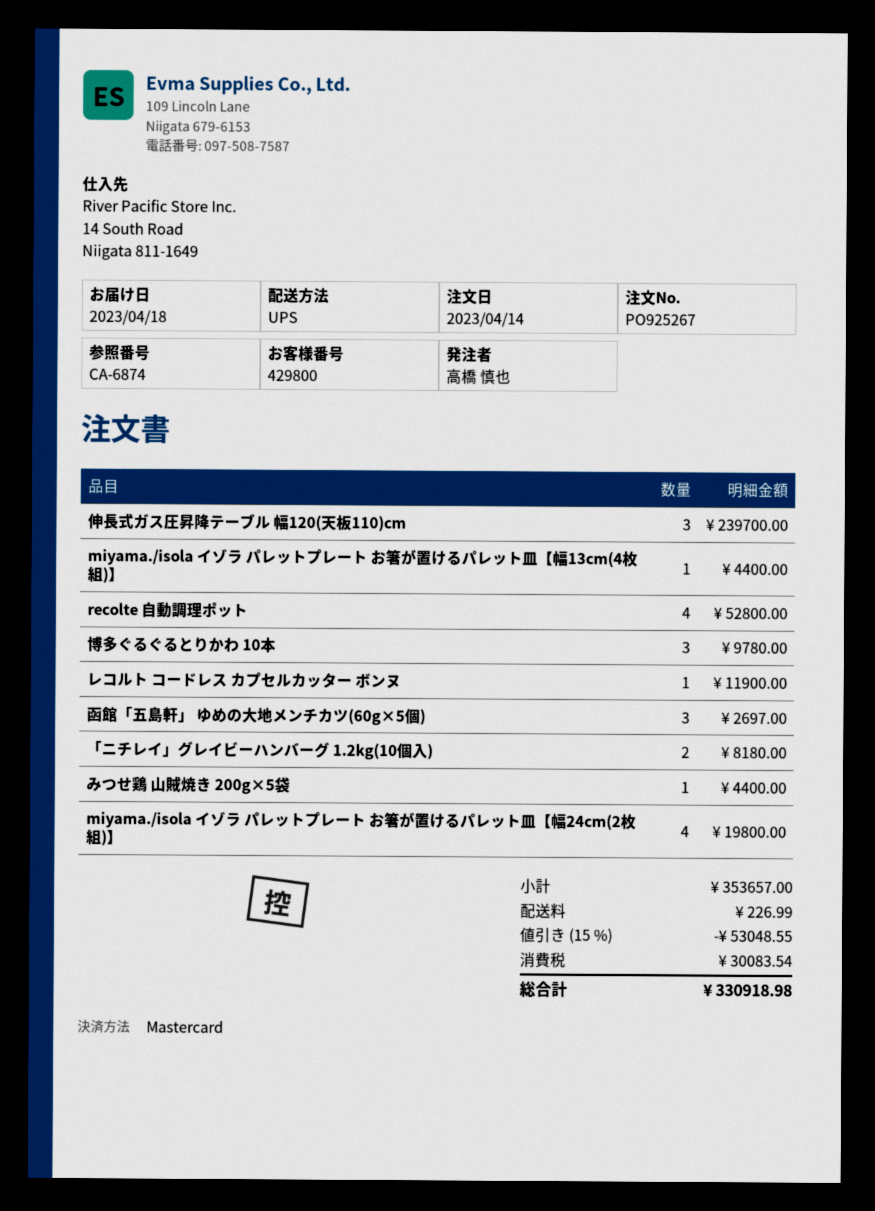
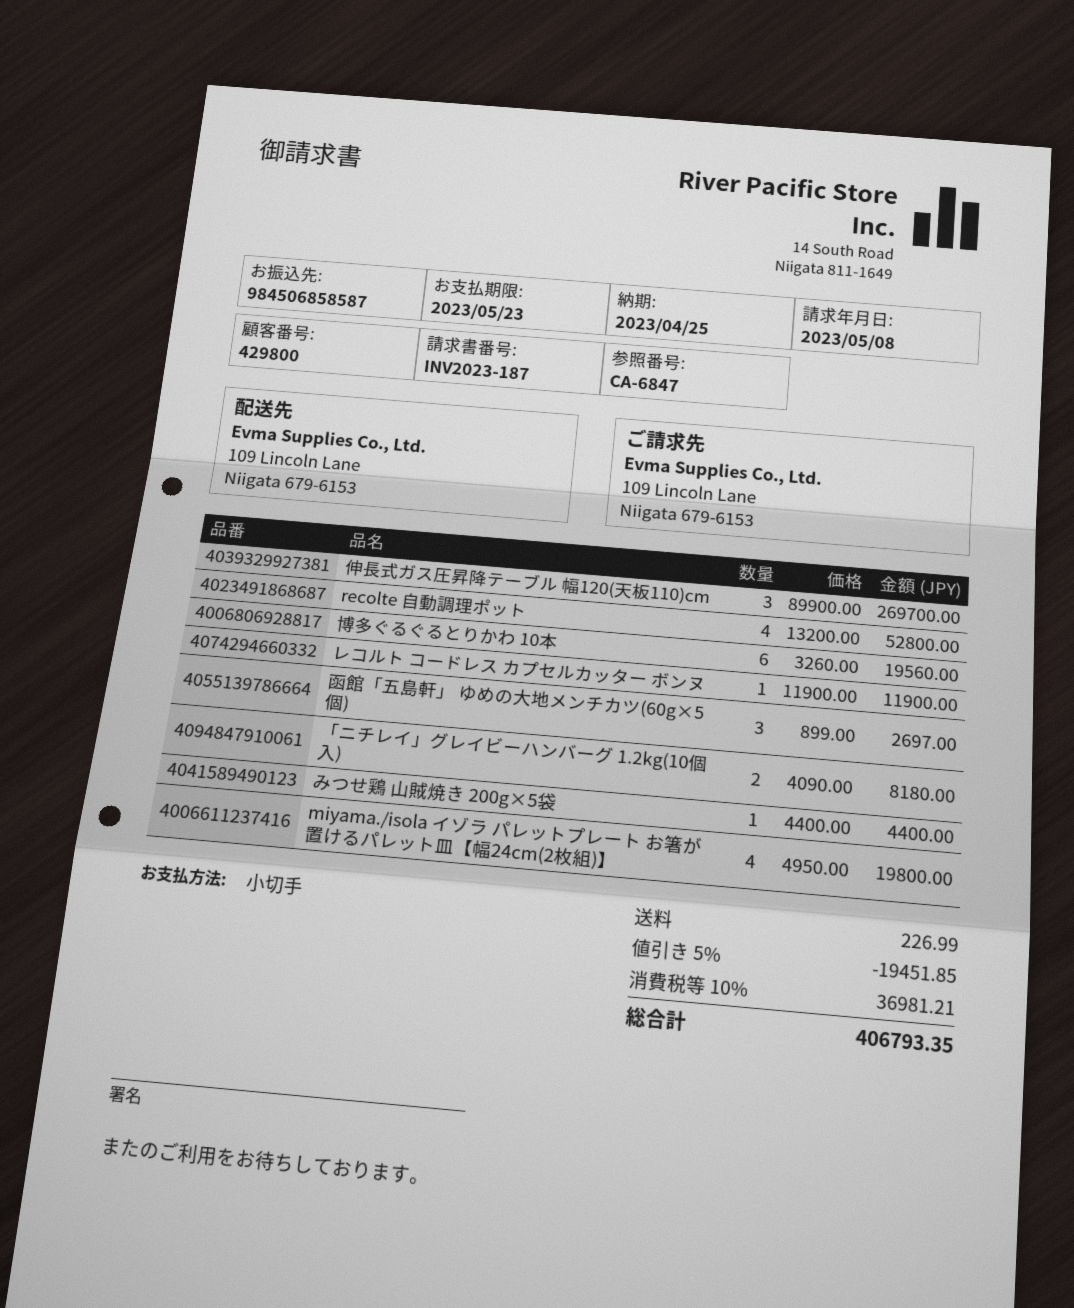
delivery date: 2023-04-18 -> 2023-04-25
reference: CA-6874 -> CA-6847
payment method: Mastercard -> cheque
伸長式ガス圧昇降テーブル 幅120(天板110)cm: 3 for 239700.00 -> 3 for 269700.00
miyama./isola イゾラ パレットプレート お箸が置けるパレット皿【幅13cm(4枚組)】: 1 for 4400.00 -> none
博多ぐるぐるとりかわ 10本: 3 for 9780.00 -> 6 for 19560.00
discount: 15% = 53048.55 -> 5% = 19451.85
tax: 30083.54 -> 36981.21
total: 330918.98 -> 406793.35

